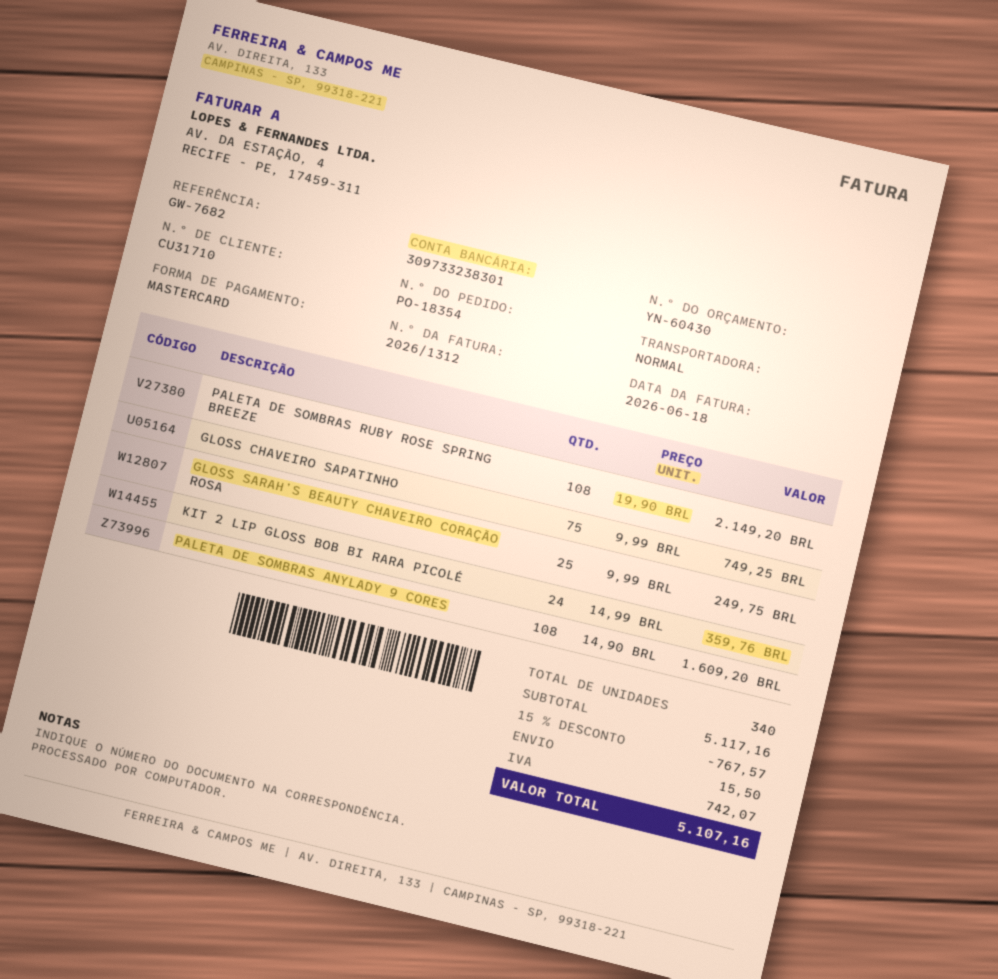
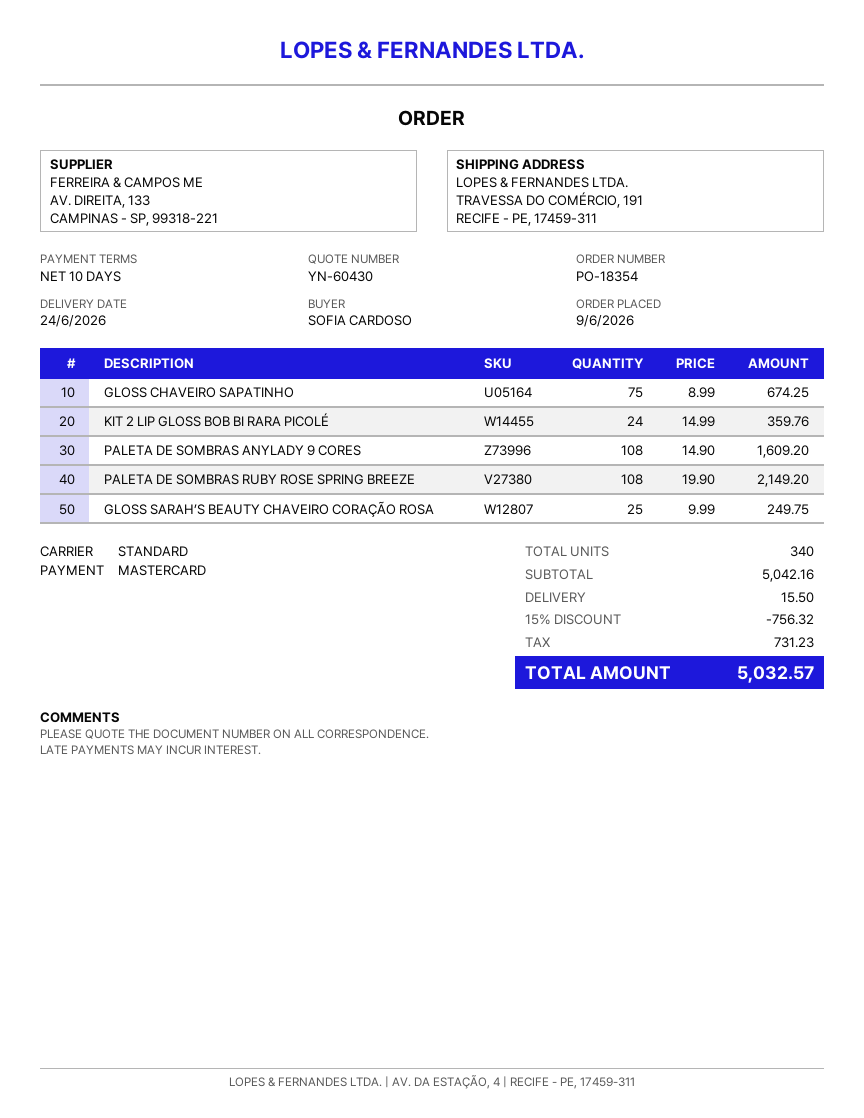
GLOSS CHAVEIRO SAPATINHO: 75 x 9.99 = 749.25 -> 75 x 8.99 = 674.25
subtotal: 5117.16 -> 5042.16
discount: 15% = 767.57 -> 15% = 756.32
tax: 742.07 -> 731.23
total: 5107.16 -> 5032.57

